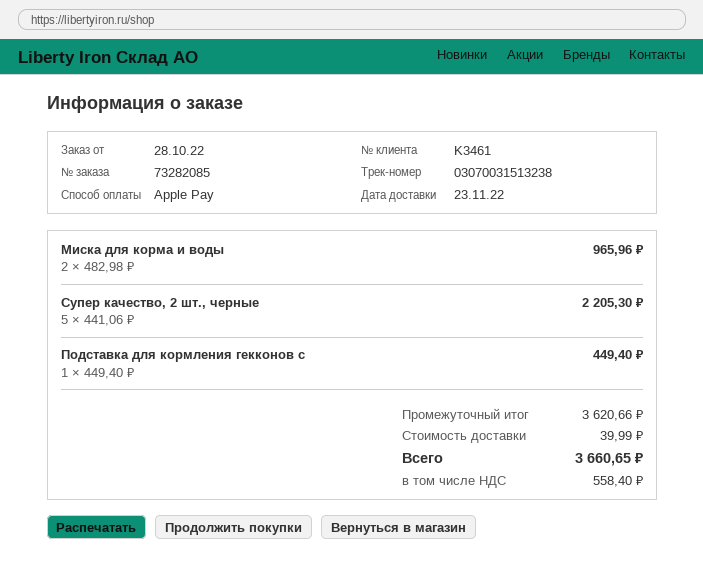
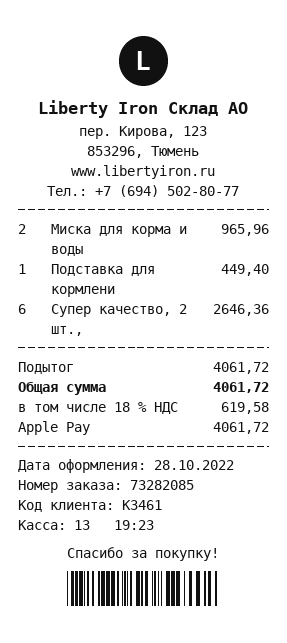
Супер качество, 2 шт., черные: 5 for 2205.30 -> 6 for 2646.36
subtotal: 3620.66 -> 4061.72
shipping: 39.99 -> none
tax: 558.40 -> 619.58
total: 3660.65 -> 4061.72

